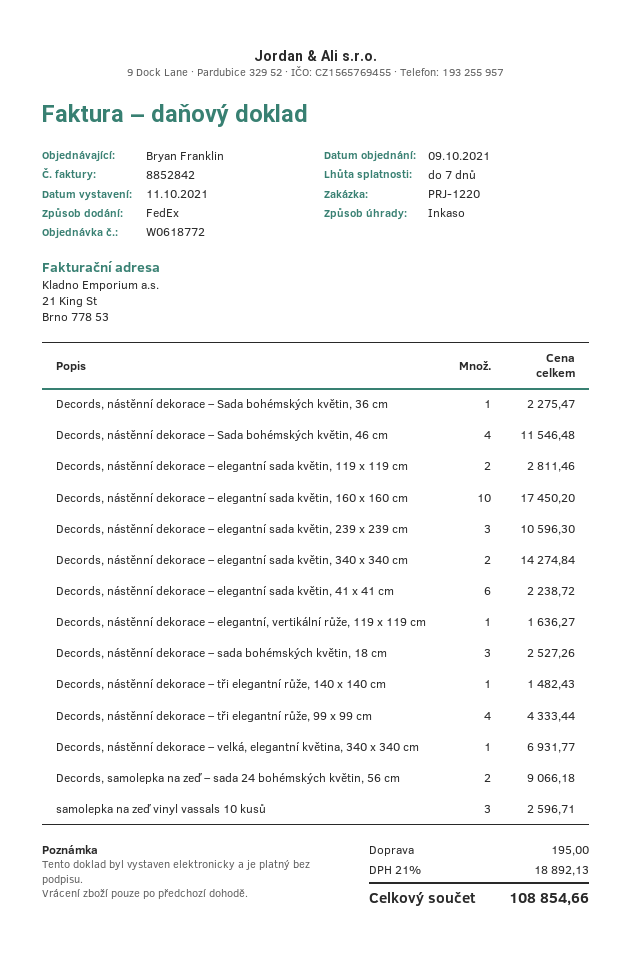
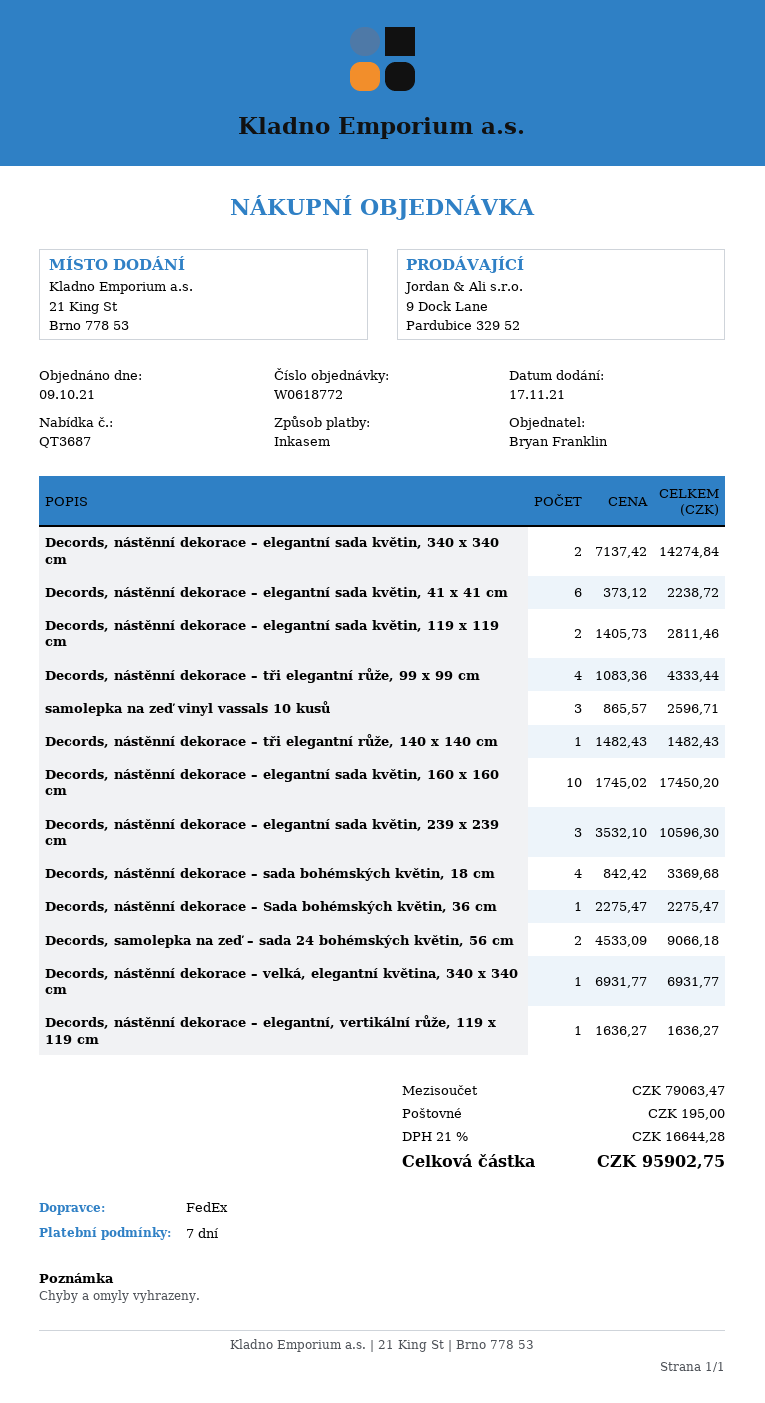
Decords, nástěnní dekorace – Sada bohémských květin, 46 cm: 4 for 11546.48 -> none
Decords, nástěnní dekorace – sada bohémských květin, 18 cm: 3 for 2527.26 -> 4 for 3369.68
tax: 21% = 18892.13 -> 21% = 16644.28
total: 108854.66 -> 95902.75

